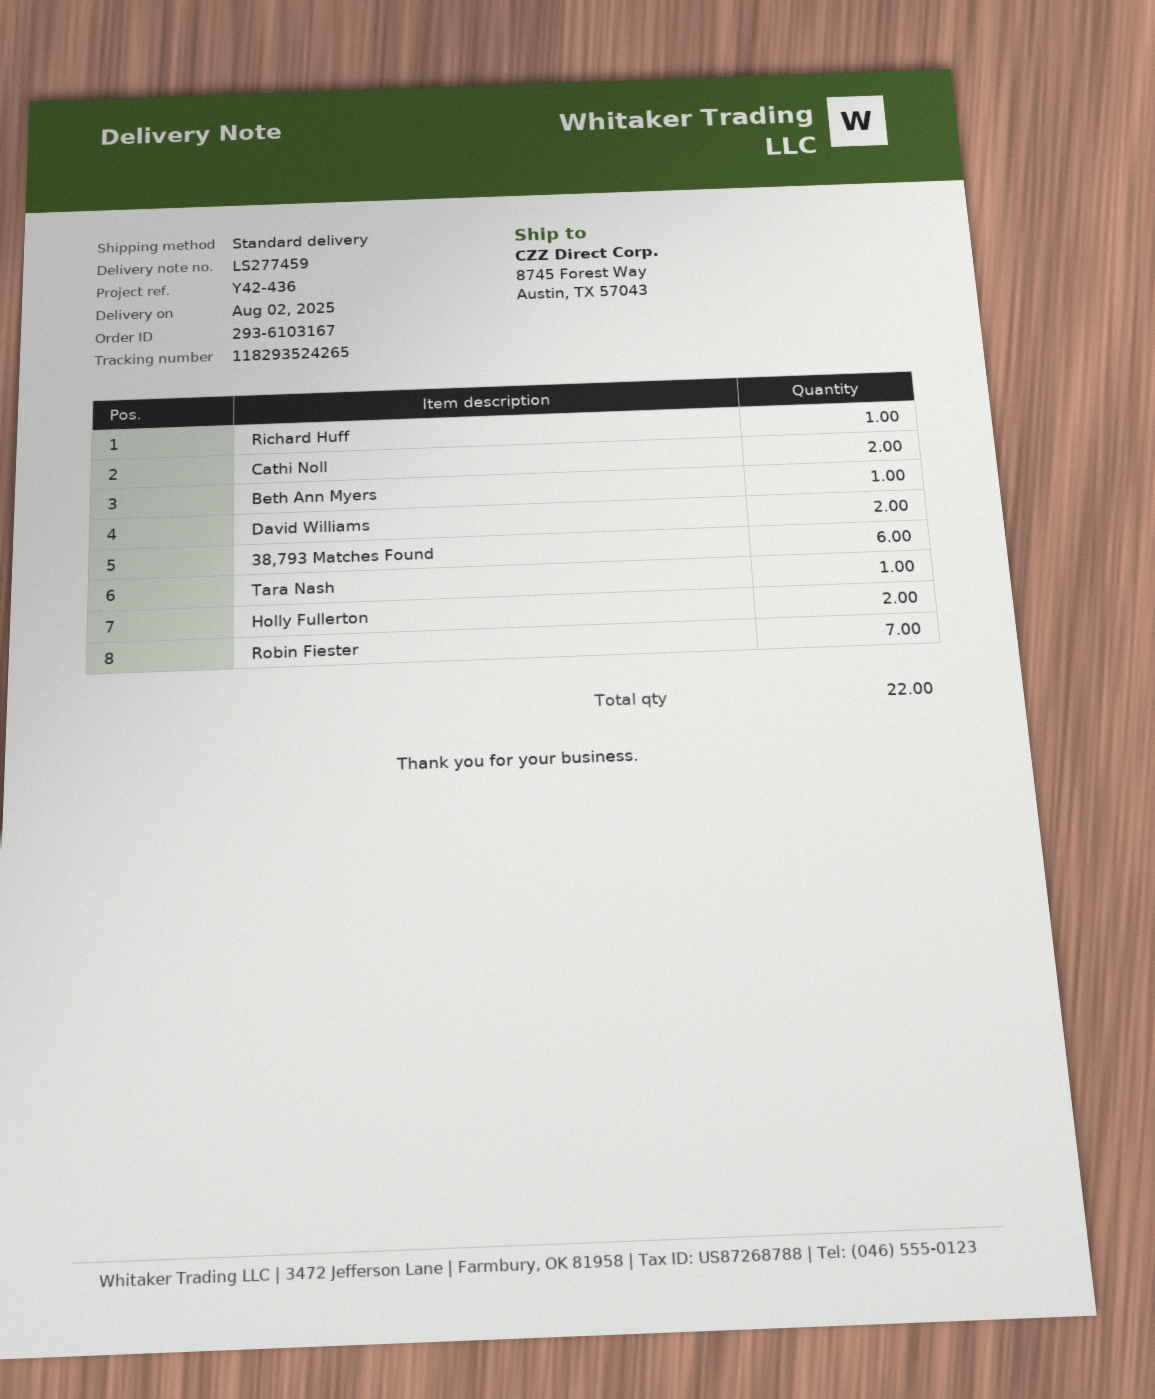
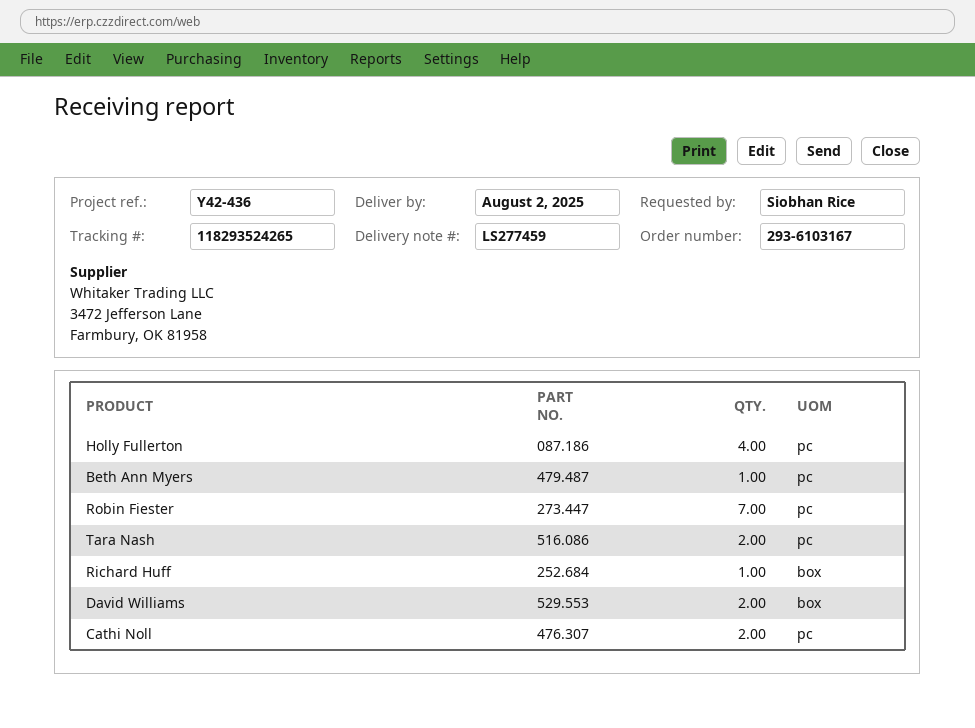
38,793 Matches Found: 6 -> none
Tara Nash: 1 -> 2
Holly Fullerton: 2 -> 4

